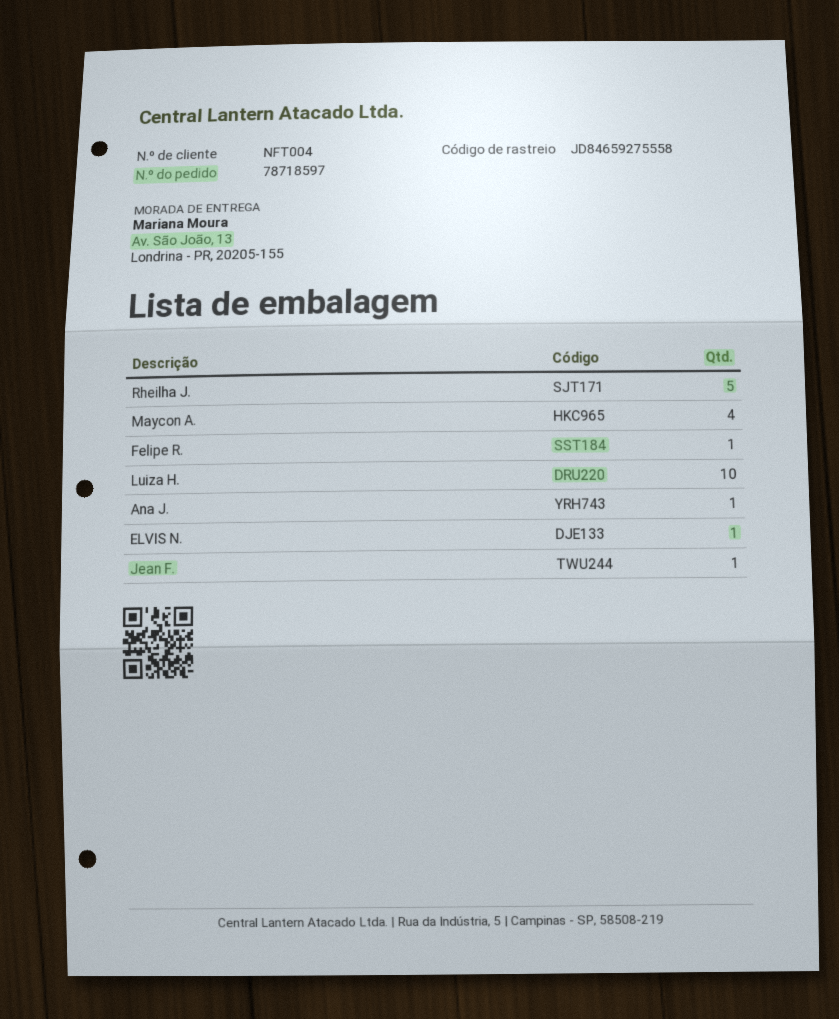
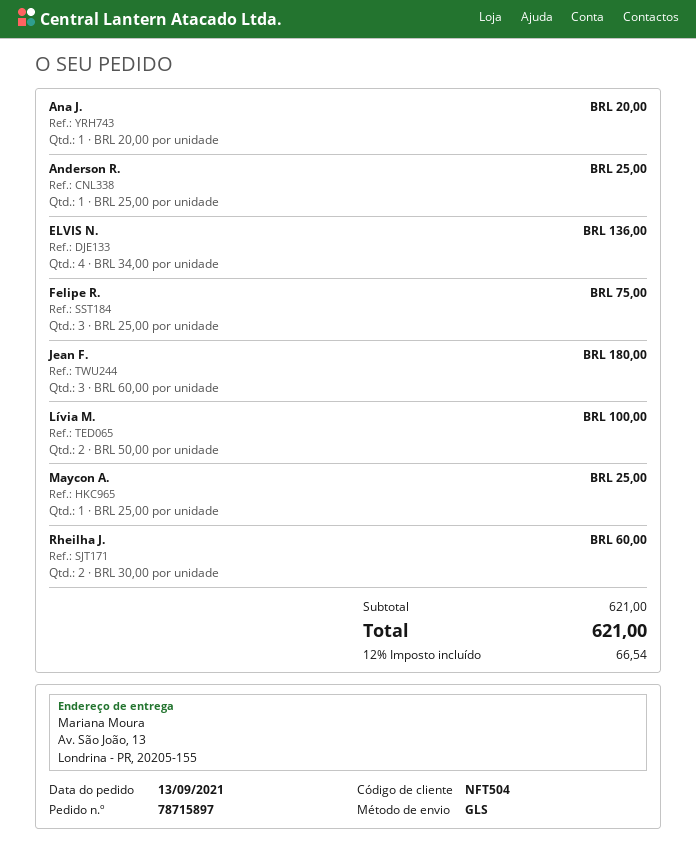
order number: 78718597 -> 78715897
customer number: NFT004 -> NFT504
Rheilha J.: 5 -> 2
Maycon A.: 4 -> 1
Felipe R.: 1 -> 3
Luiza H.: 10 -> none
ELVIS N.: 1 -> 4
Jean F.: 1 -> 3
Anderson R.: none -> 1
Lívia M.: none -> 2

